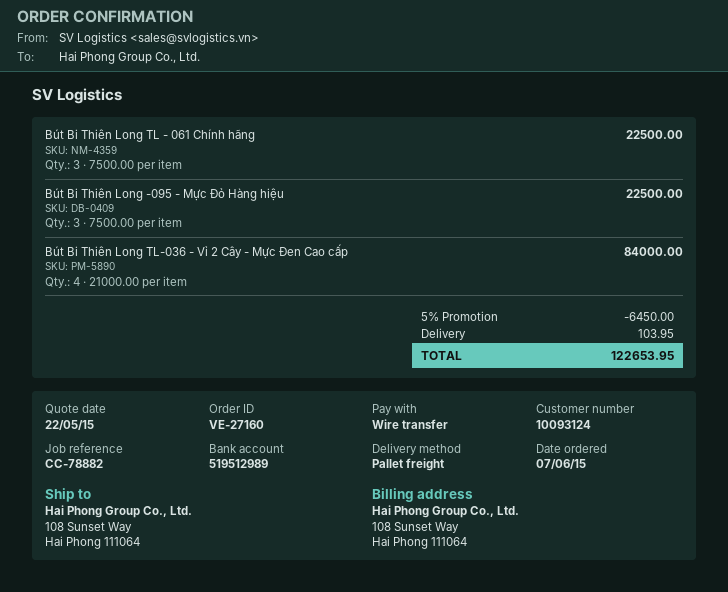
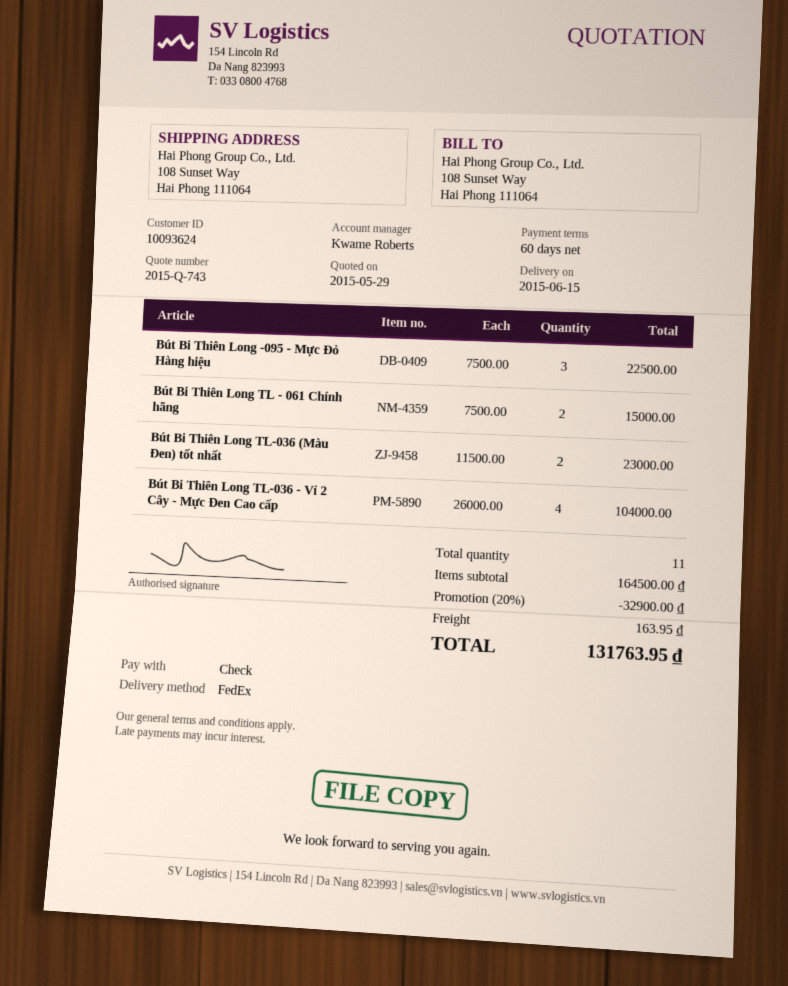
quote date: 2015-05-22 -> 2015-05-29
customer number: 10093124 -> 10093624
payment method: bank transfer -> cheque
shipping method: pallet freight -> FedEx
Bút Bi Thiên Long TL - 061 Chính hãng: 3 x 7500.00 = 22500.00 -> 2 x 7500.00 = 15000.00
Bút Bi Thiên Long TL-036 - Vỉ 2 Cây - Mực Đen Cao cấp: 4 x 21000.00 = 84000.00 -> 4 x 26000.00 = 104000.00
Bút Bi Thiên Long TL-036 (Màu Đen) tốt nhất: none -> 2 x 11500.00 = 23000.00
discount: 5% = 6450.00 -> 20% = 32900.00
shipping: 103.95 -> 163.95
total: 122653.95 -> 131763.95

